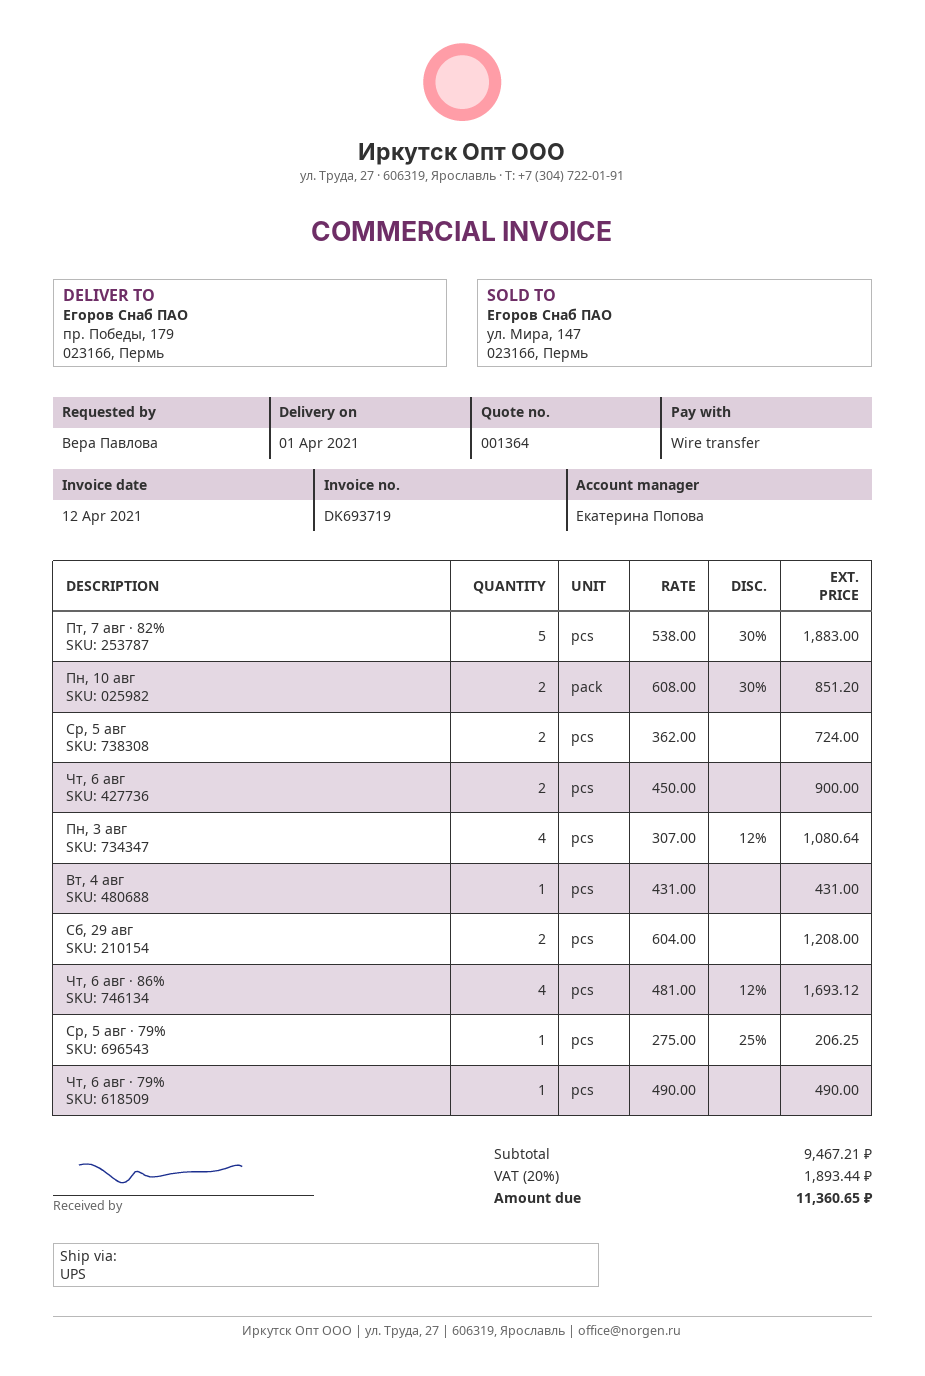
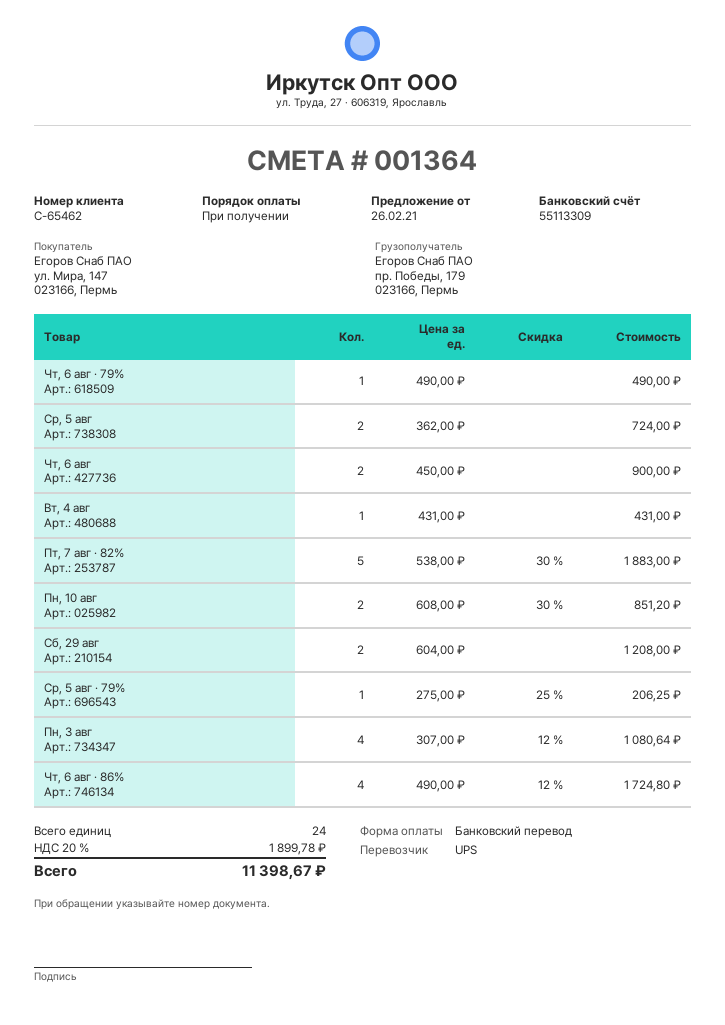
Чт, 6 авг · 86%: 4 x 481.00 - 12% = 1693.12 -> 4 x 490.00 - 12% = 1724.80
tax: 20% = 1893.44 -> 20% = 1899.78
total: 11360.65 -> 11398.67

